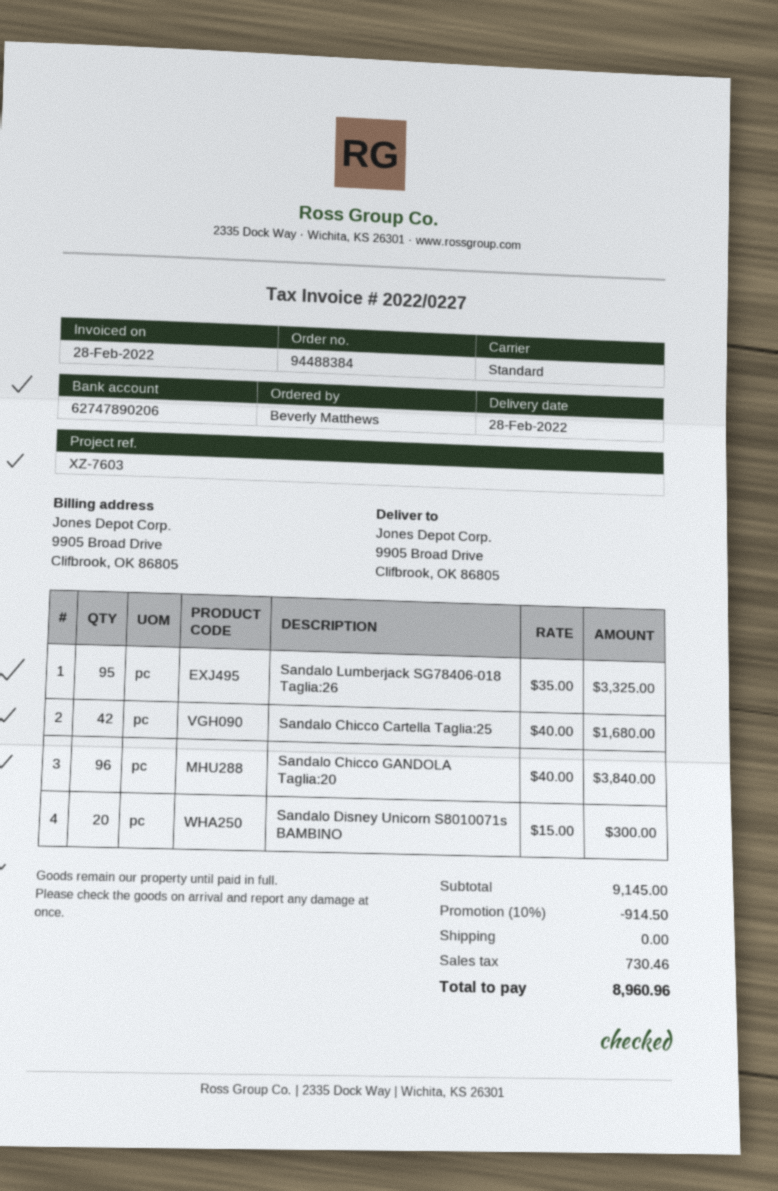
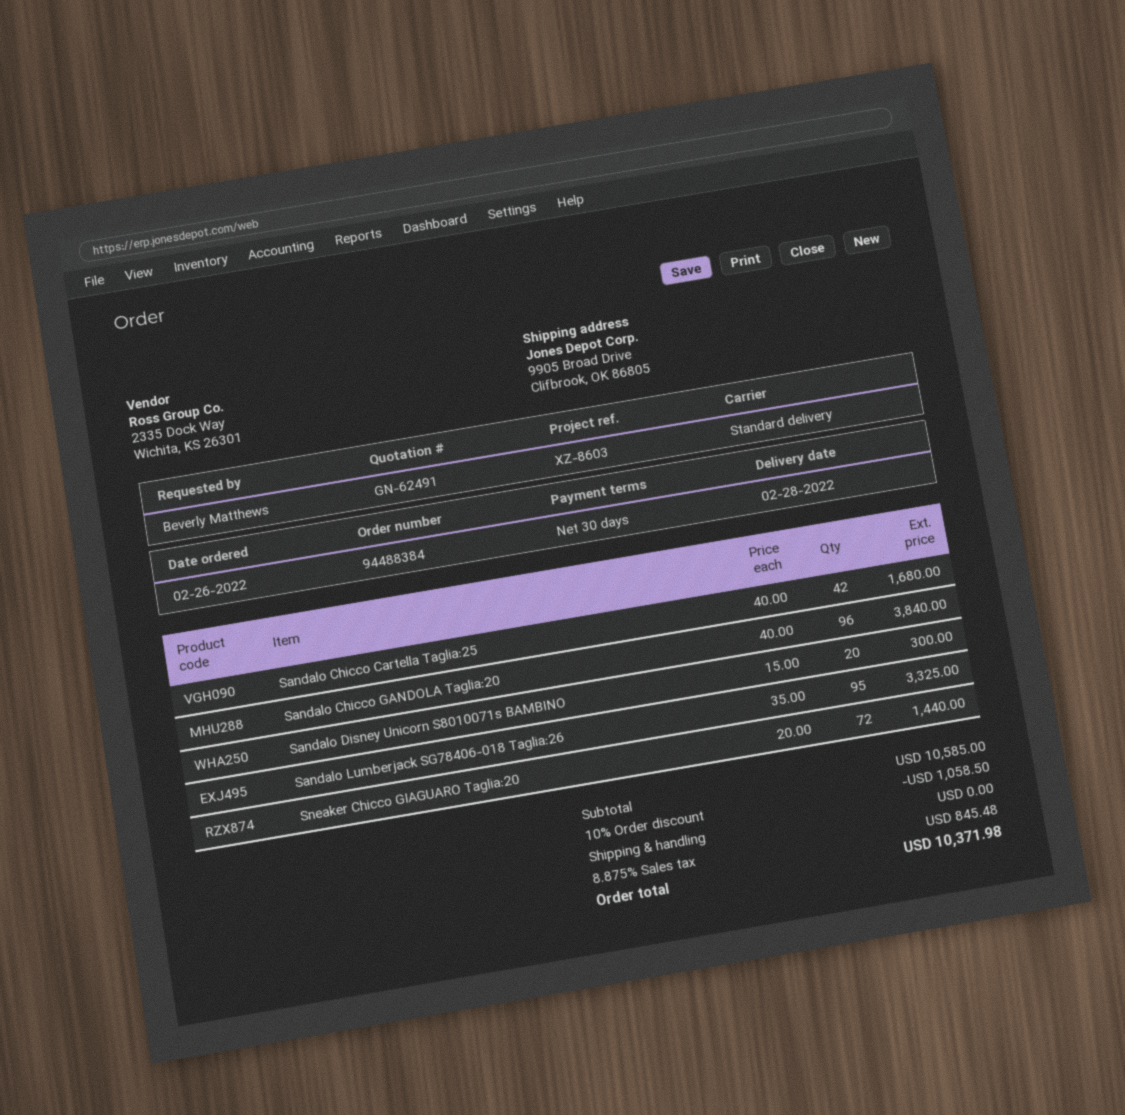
reference: XZ-7603 -> XZ-8603
Sneaker Chicco GIAGUARO Taglia:20: none -> 72 x 20.00 = 1440.00
subtotal: 9145.00 -> 10585.00
discount: 10% = 914.50 -> 10% = 1058.50
tax: 730.46 -> 845.48
total: 8960.96 -> 10371.98

